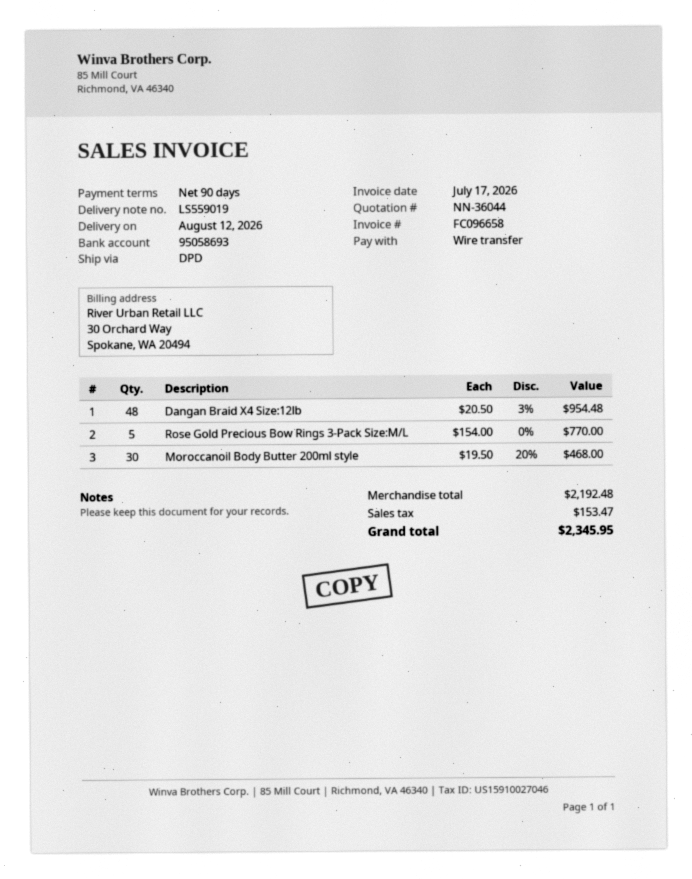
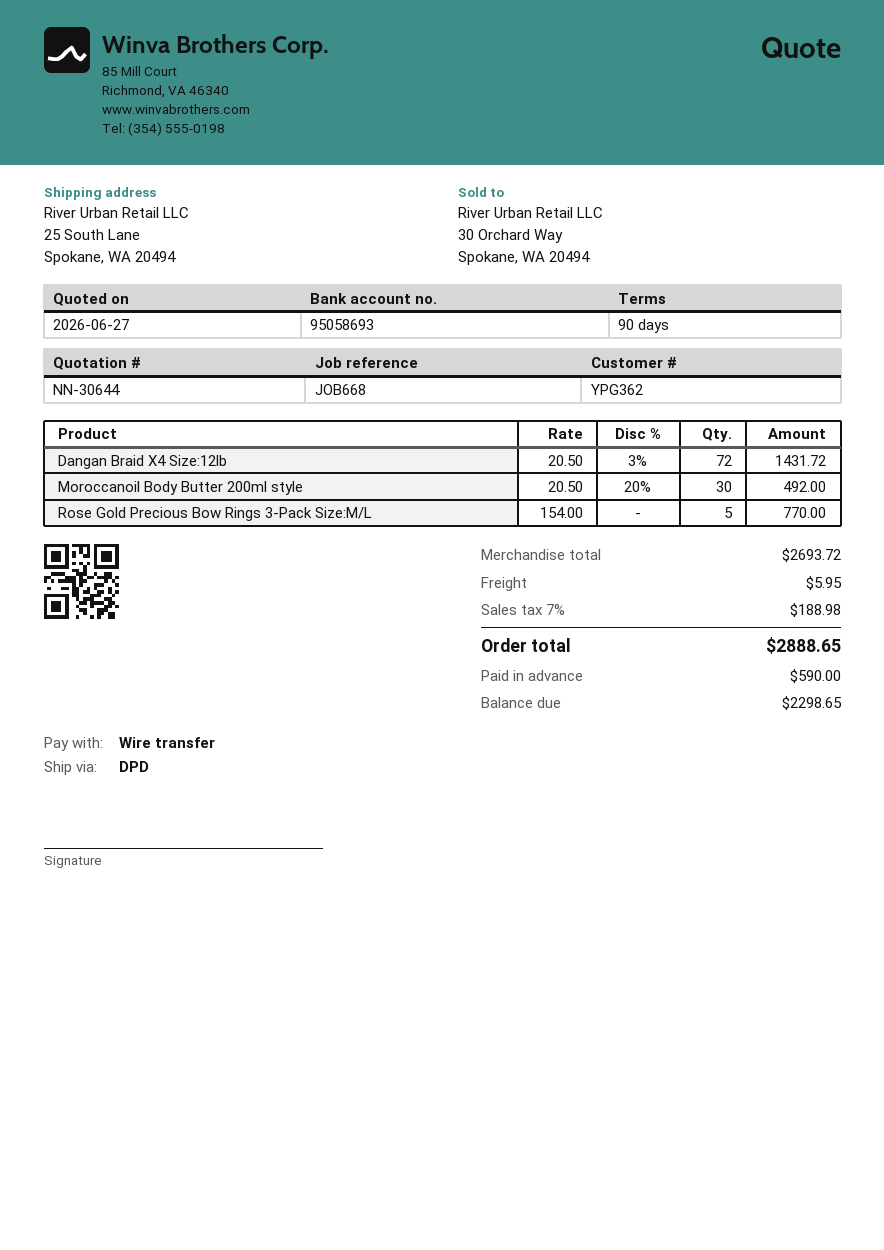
quote number: NN-36044 -> NN-30644
Dangan Braid X4 Size:12lb: 48 x 20.50 - 3% = 954.48 -> 72 x 20.50 - 3% = 1431.72
Moroccanoil Body Butter 200ml style: 30 x 19.50 - 20% = 468.00 -> 30 x 20.50 - 20% = 492.00
subtotal: 2192.48 -> 2693.72
shipping: none -> 5.95
tax: 153.47 -> 188.98
total: 2345.95 -> 2888.65

